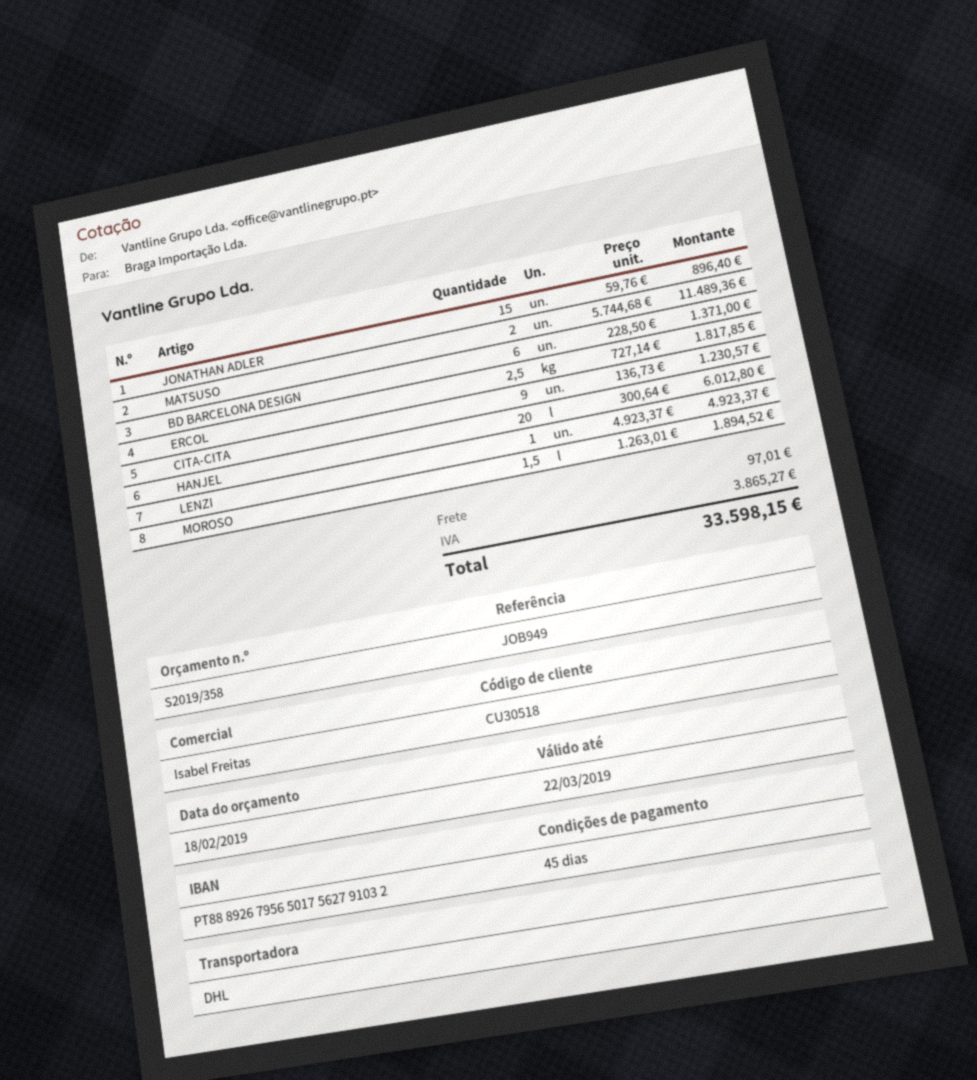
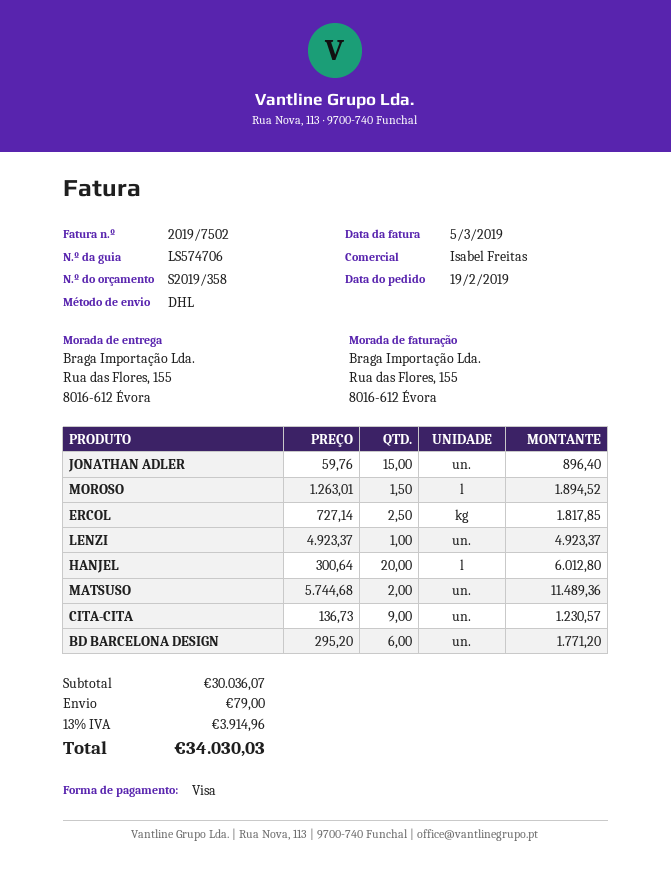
BD BARCELONA DESIGN: 6 x 228.50 = 1371.00 -> 6 x 295.20 = 1771.20
shipping: 97.01 -> 79.00
tax: 3865.27 -> 3914.96
total: 33598.15 -> 34030.03

